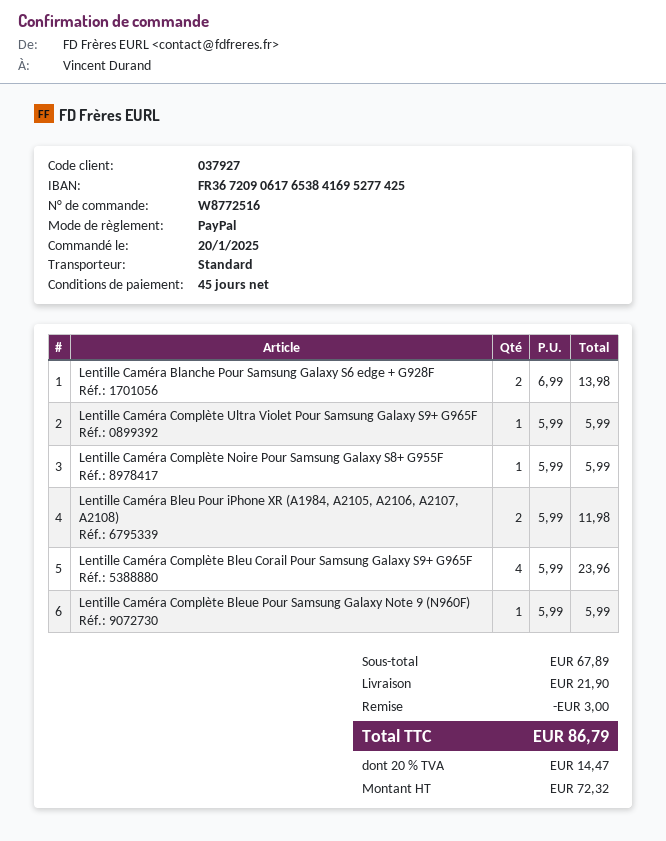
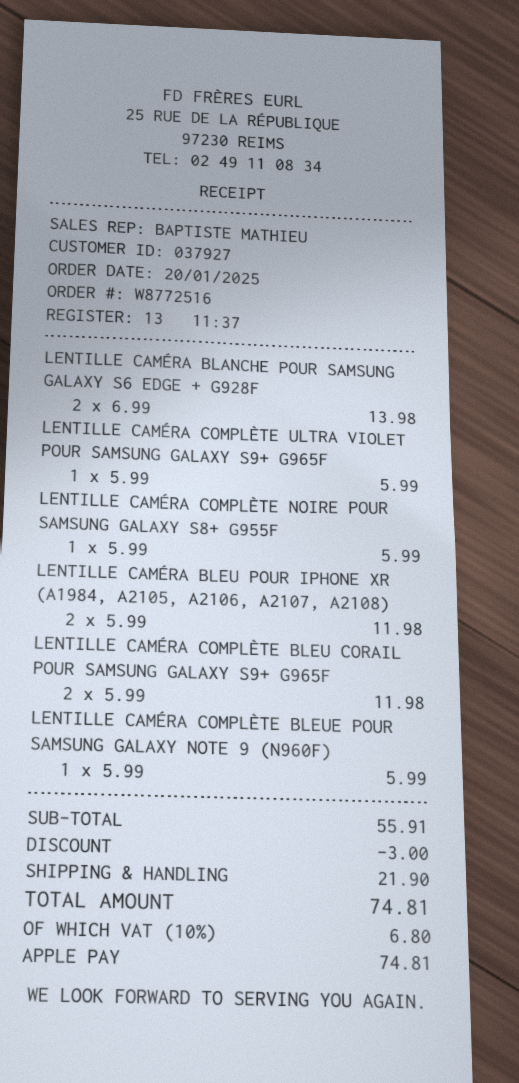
payment method: PayPal -> Apple Pay
Lentille Caméra Complète Bleu Corail Pour Samsung Galaxy S9+ G965F: 4 x 5.99 = 23.96 -> 2 x 5.99 = 11.98
subtotal: 67.89 -> 55.91
tax: 20% = 14.47 -> 10% = 6.80
total: 86.79 -> 74.81

